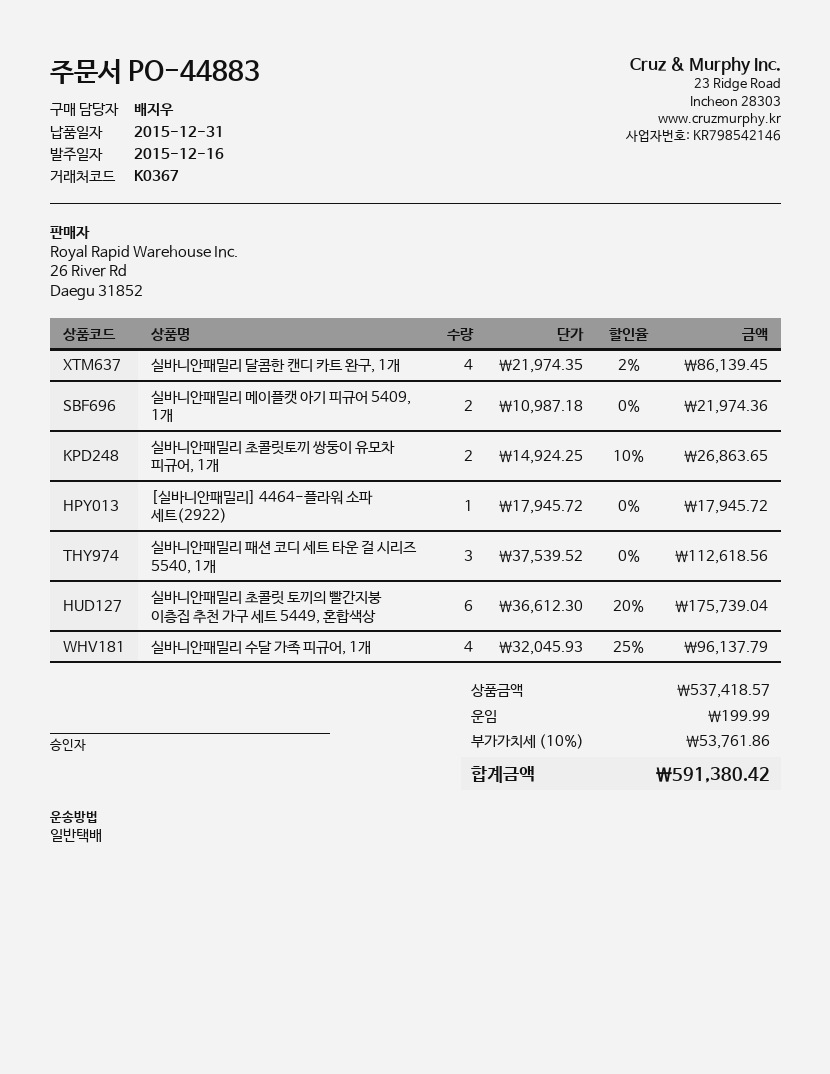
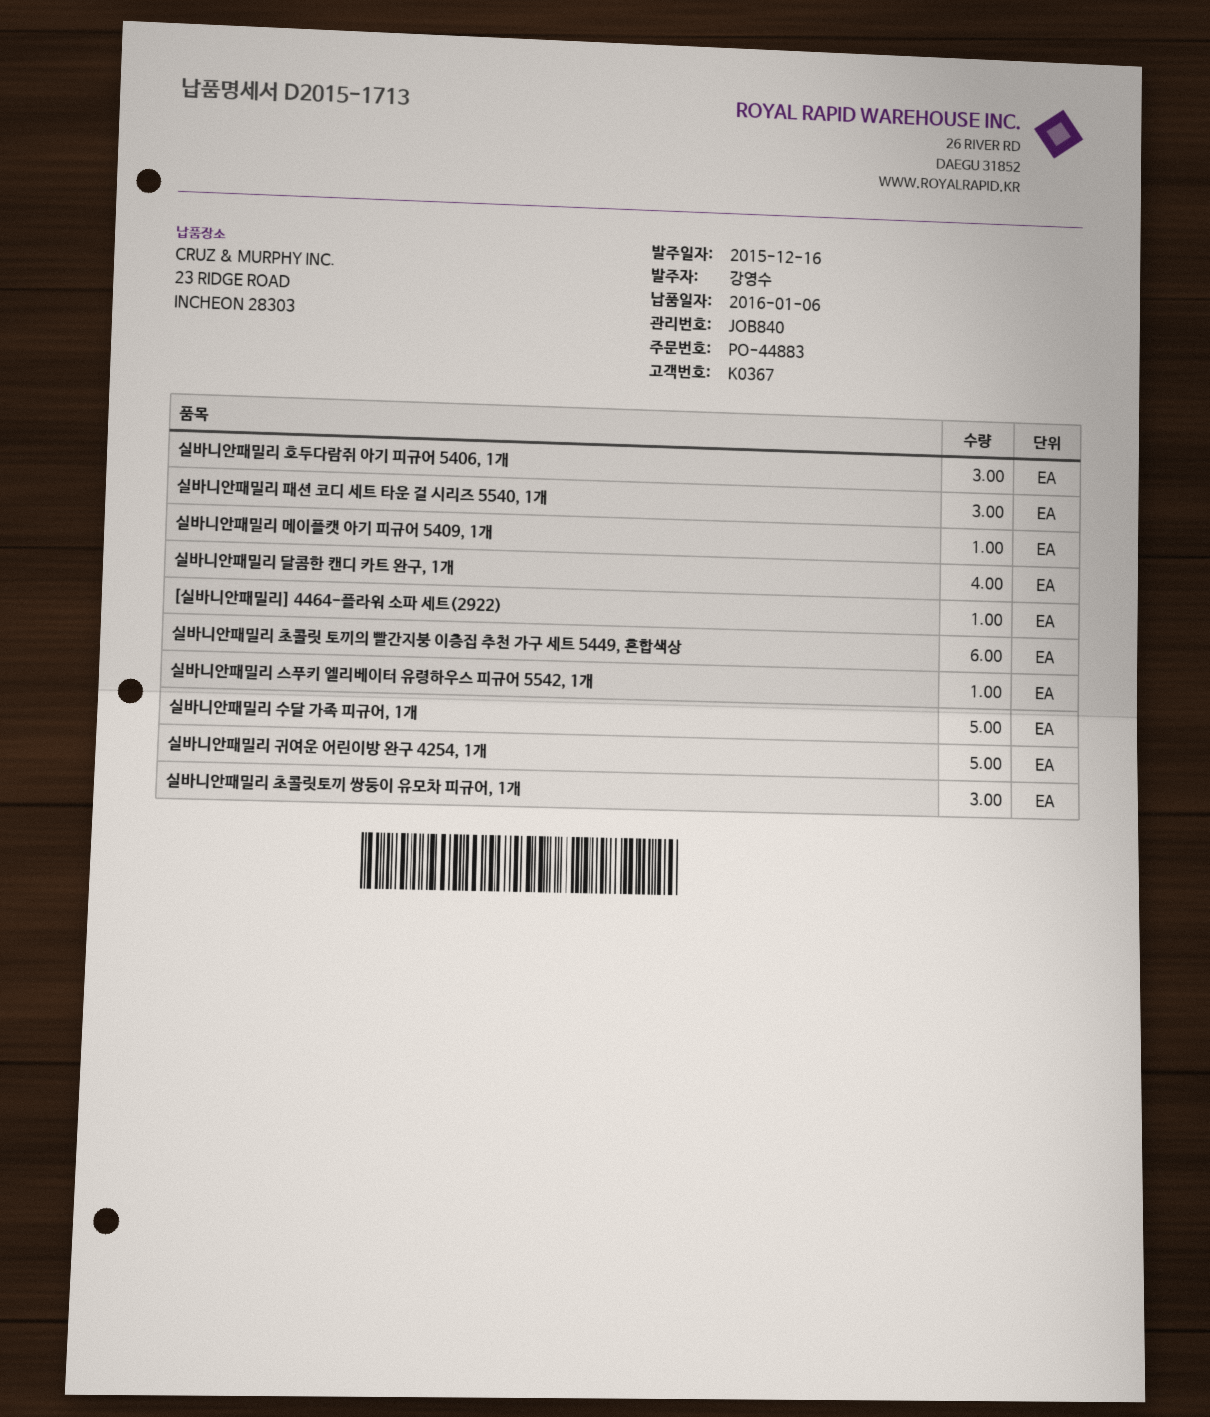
delivery date: 2015-12-31 -> 2016-01-06
ordered by: 배지우 -> 강영수
실바니안패밀리 메이플캣 아기 피규어 5409, 1개: 2 -> 1
실바니안패밀리 초콜릿토끼 쌍둥이 유모차 피규어, 1개: 2 -> 3
실바니안패밀리 수달 가족 피규어, 1개: 4 -> 5
실바니안패밀리 호두다람쥐 아기 피규어 5406, 1개: none -> 3
실바니안패밀리 스푸키 엘리베이터 유령하우스 피규어 5542, 1개: none -> 1
실바니안패밀리 귀여운 어린이방 완구 4254, 1개: none -> 5

